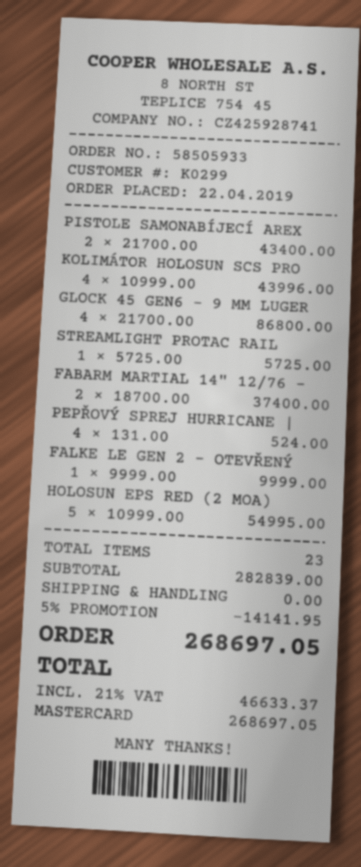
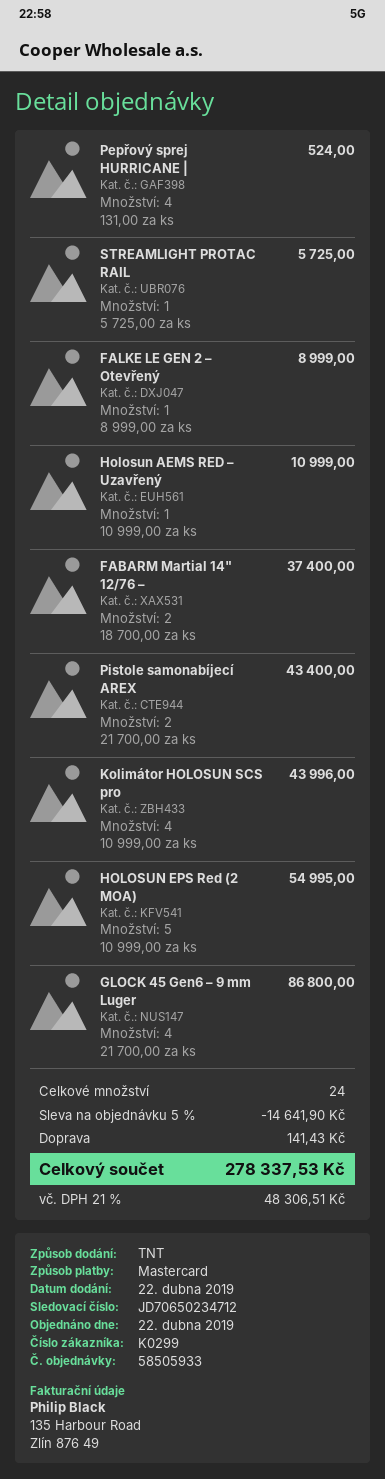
FALKE LE GEN 2 – OTEVŘENÝ: 1 x 9999.00 = 9999.00 -> 1 x 8999.00 = 8999.00
Holosun AEMS RED – Uzavřený: none -> 1 x 10999.00 = 10999.00
total quantity: 23 -> 24
discount: 5% = 14141.95 -> 5% = 14641.90
shipping: 0.00 -> 141.43
tax: 21% = 46633.37 -> 21% = 48306.51
total: 268697.05 -> 278337.53

